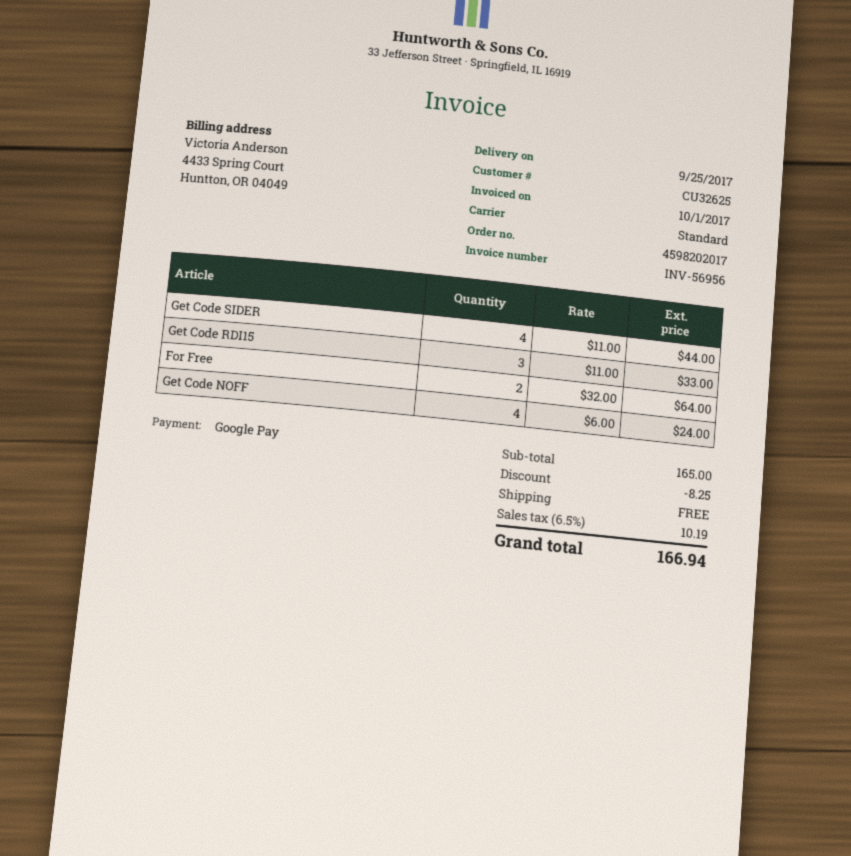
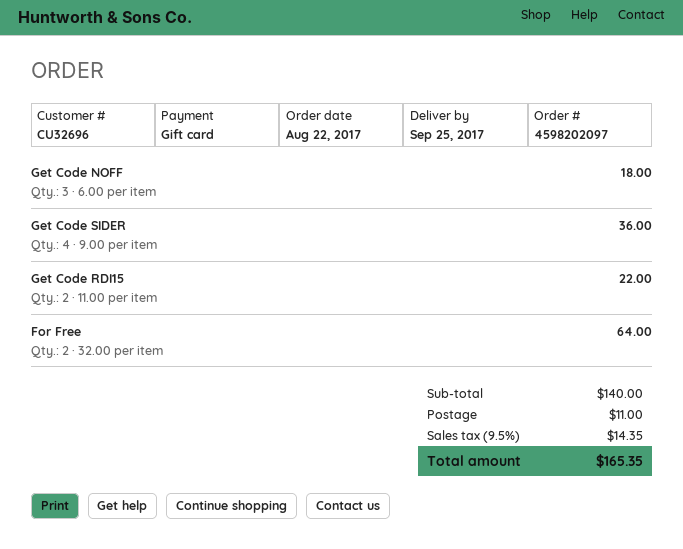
order number: 4598202017 -> 4598202097
customer number: CU32625 -> CU32696
payment method: Google Pay -> gift card
Get Code SIDER: 4 x 11.00 = 44.00 -> 4 x 9.00 = 36.00
Get Code RDI15: 3 x 11.00 = 33.00 -> 2 x 11.00 = 22.00
Get Code NOFF: 4 x 6.00 = 24.00 -> 3 x 6.00 = 18.00
subtotal: 165.00 -> 140.00
discount: 8.25 -> none
shipping: 0.00 -> 11.00
tax: 6.5% = 10.19 -> 9.5% = 14.35
total: 166.94 -> 165.35

